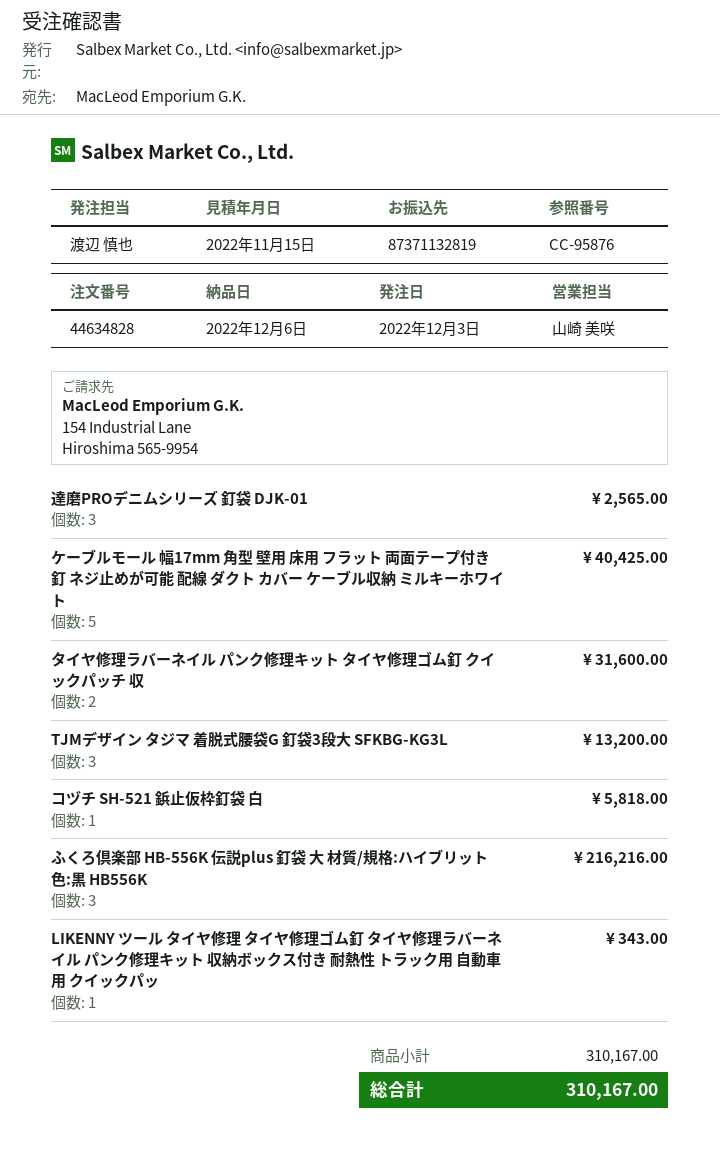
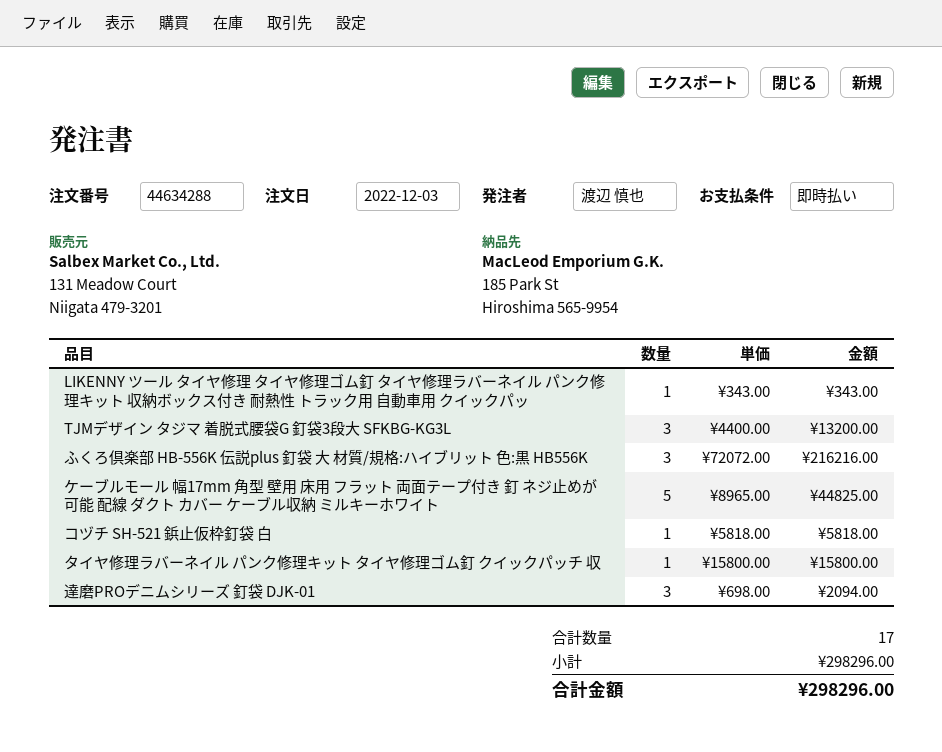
order number: 44634828 -> 44634288
達磨PROデニムシリーズ 釘袋 DJK-01: 3 for 2565.00 -> 3 for 2094.00
ケーブルモール 幅17mm 角型 壁用 床用 フラット 両面テープ付き 釘 ネジ止めが可能 配線 ダクト カバー ケーブル収納 ミルキーホワイト: 5 for 40425.00 -> 5 for 44825.00
タイヤ修理ラバーネイル パンク修理キット タイヤ修理ゴム釘 クイックパッチ 収: 2 for 31600.00 -> 1 for 15800.00
subtotal: 310167.00 -> 298296.00
total: 310167.00 -> 298296.00

